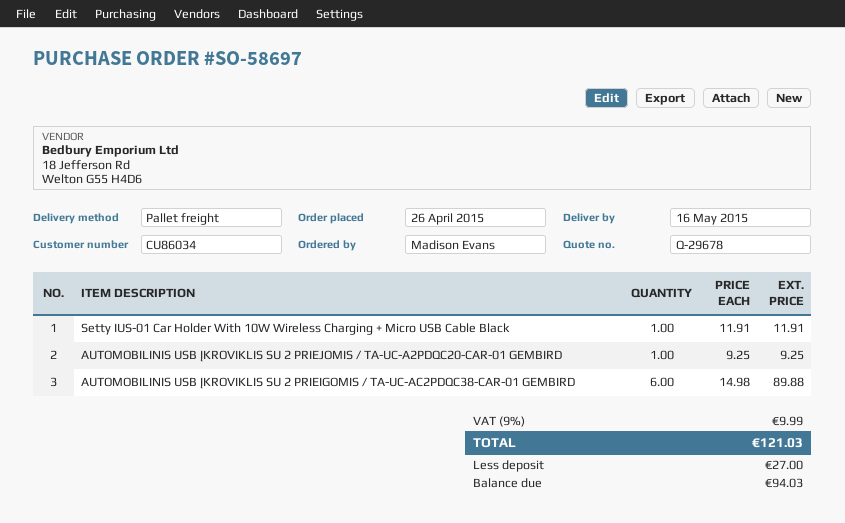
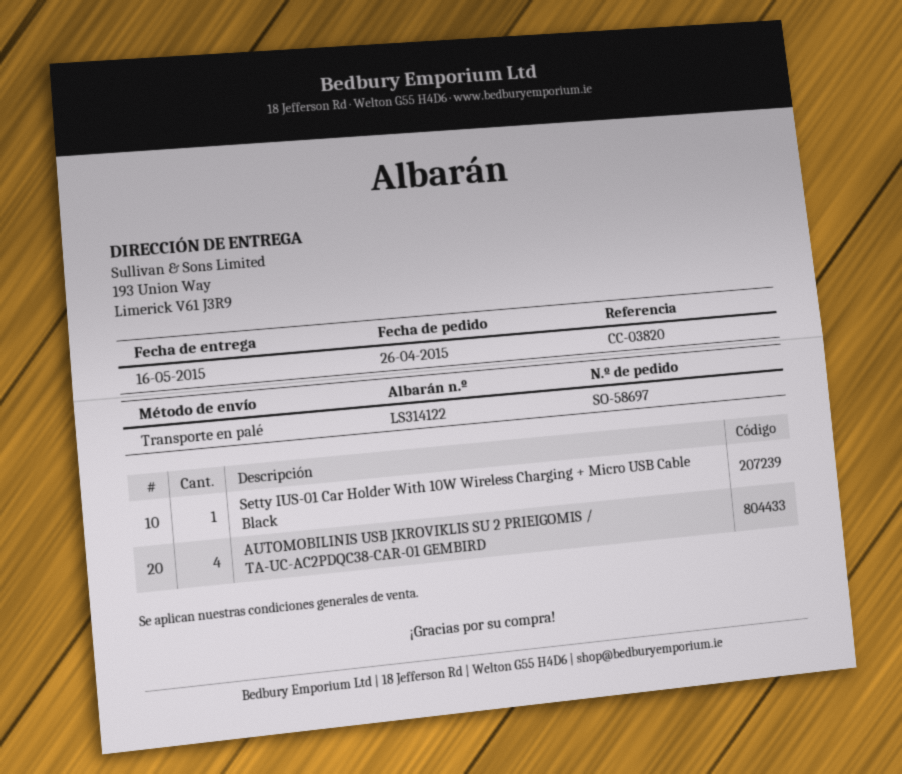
AUTOMOBILINIS USB ĮKROVIKLIS SU 2 PRIEJOMIS / TA-UC-A2PDQC20-CAR-01 GEMBIRD: 1 -> none
AUTOMOBILINIS USB ĮKROVIKLIS SU 2 PRIEIGOMIS / TA-UC-AC2PDQC38-CAR-01 GEMBIRD: 6 -> 4

